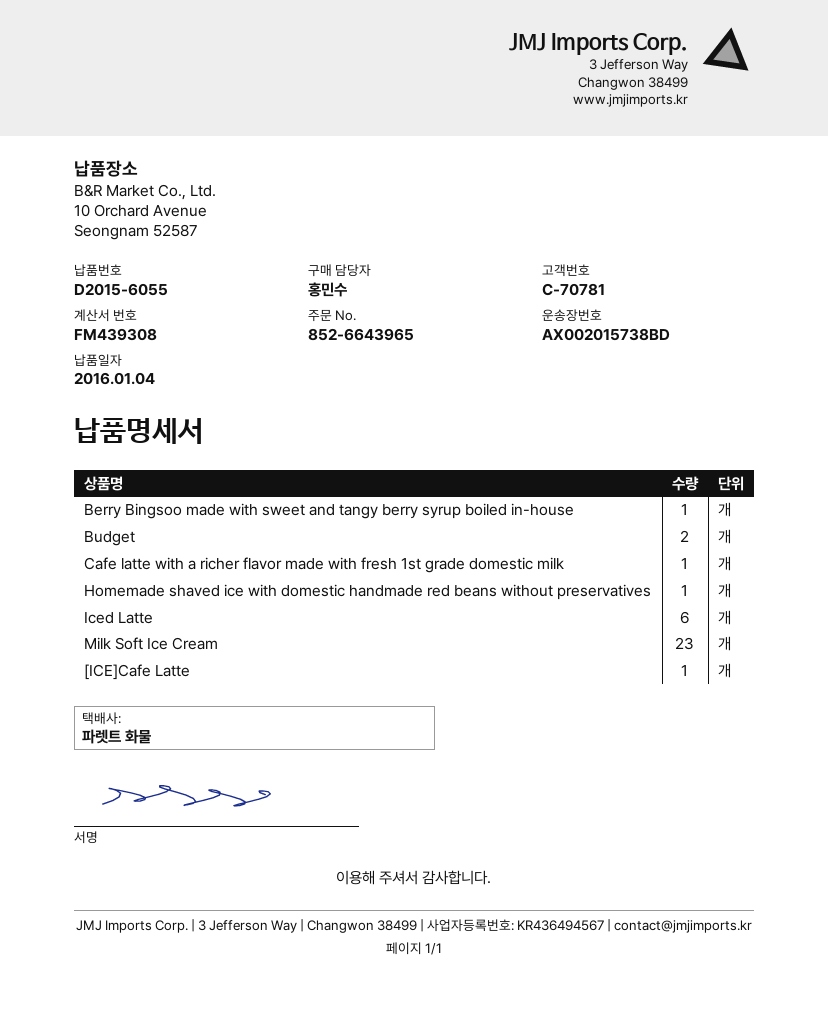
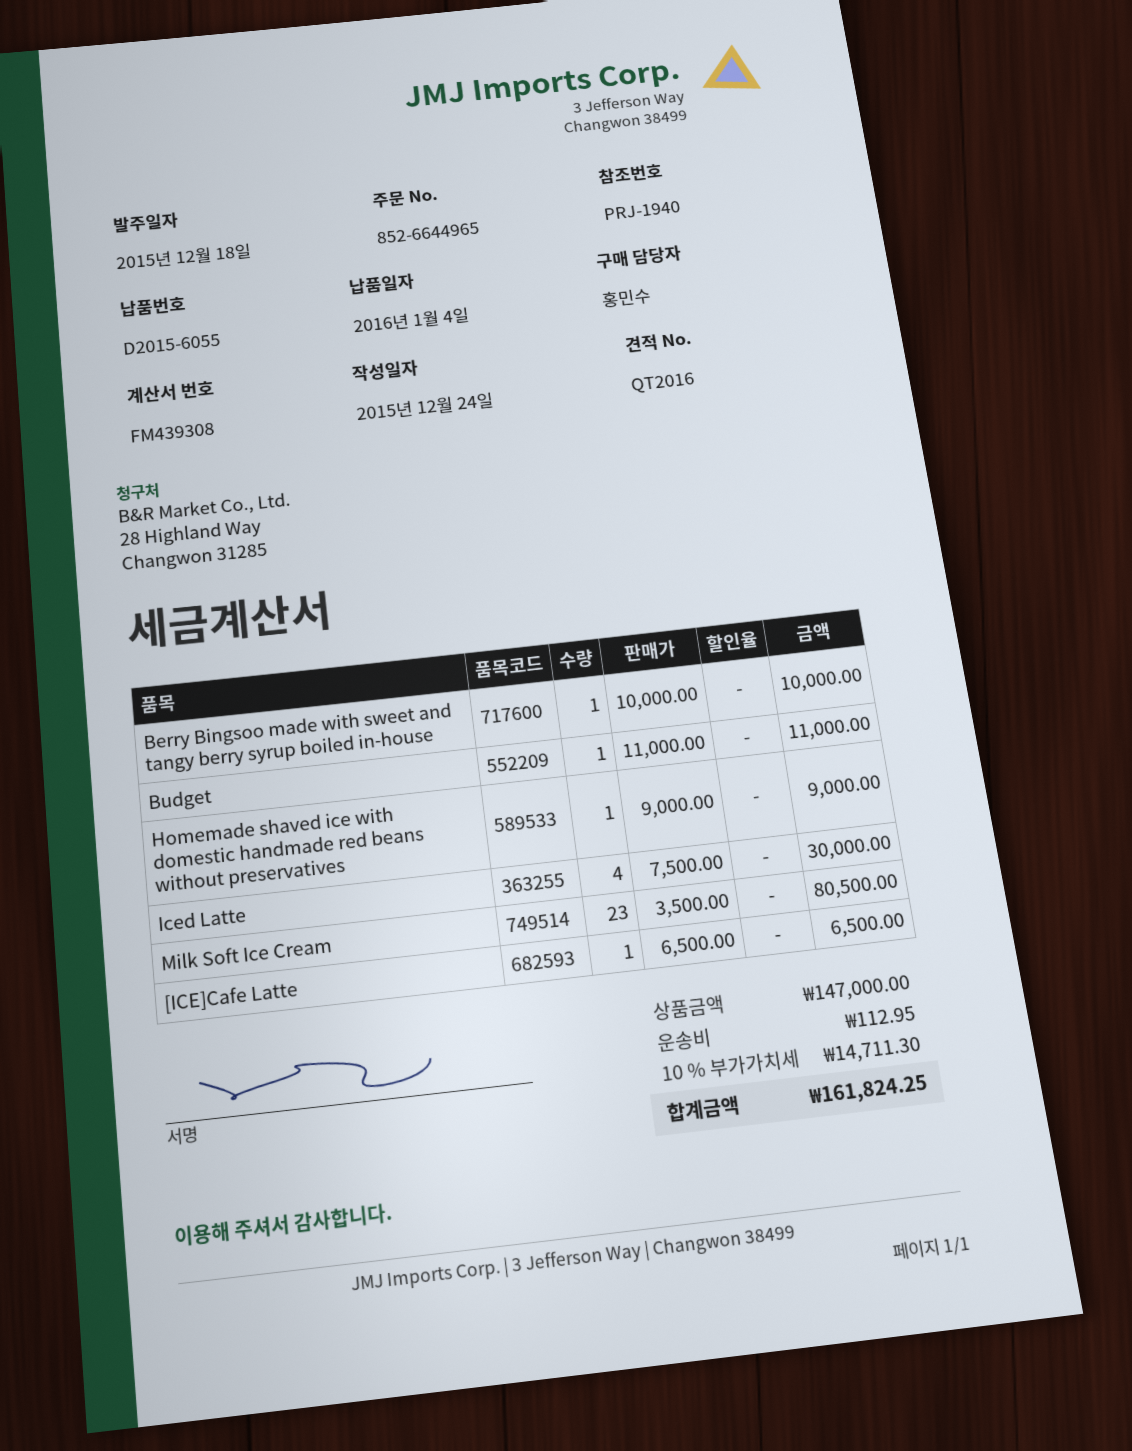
order number: 852-6643965 -> 852-6644965
Budget: 2 -> 1
Cafe latte with a richer flavor made with fresh 1st grade domestic milk: 1 -> none
Iced Latte: 6 -> 4

